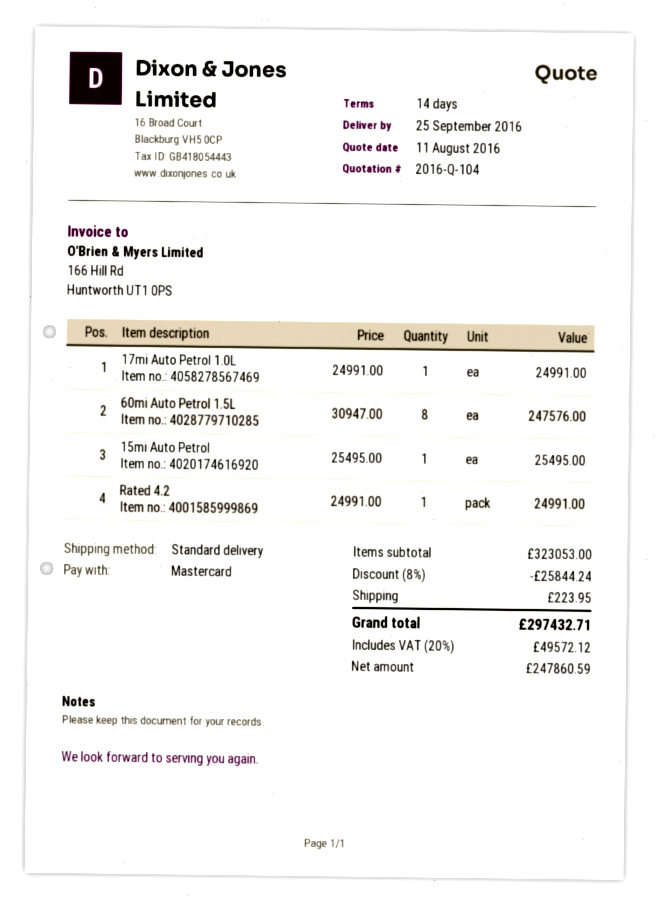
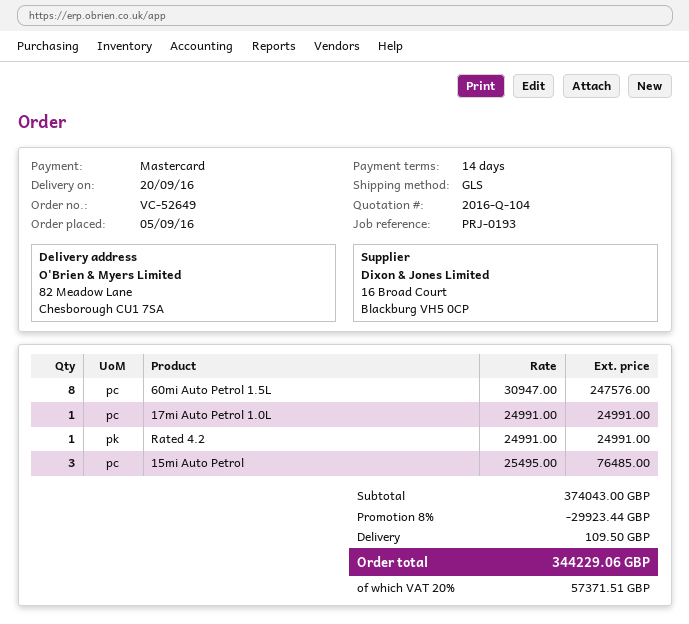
delivery date: 2016-09-25 -> 2016-09-20
shipping method: standard -> GLS
15mi Auto Petrol: 1 x 25495.00 = 25495.00 -> 3 x 25495.00 = 76485.00
subtotal: 323053.00 -> 374043.00
discount: 8% = 25844.24 -> 8% = 29923.44
shipping: 223.95 -> 109.50
tax: 20% = 49572.12 -> 20% = 57371.51
total: 297432.71 -> 344229.06

